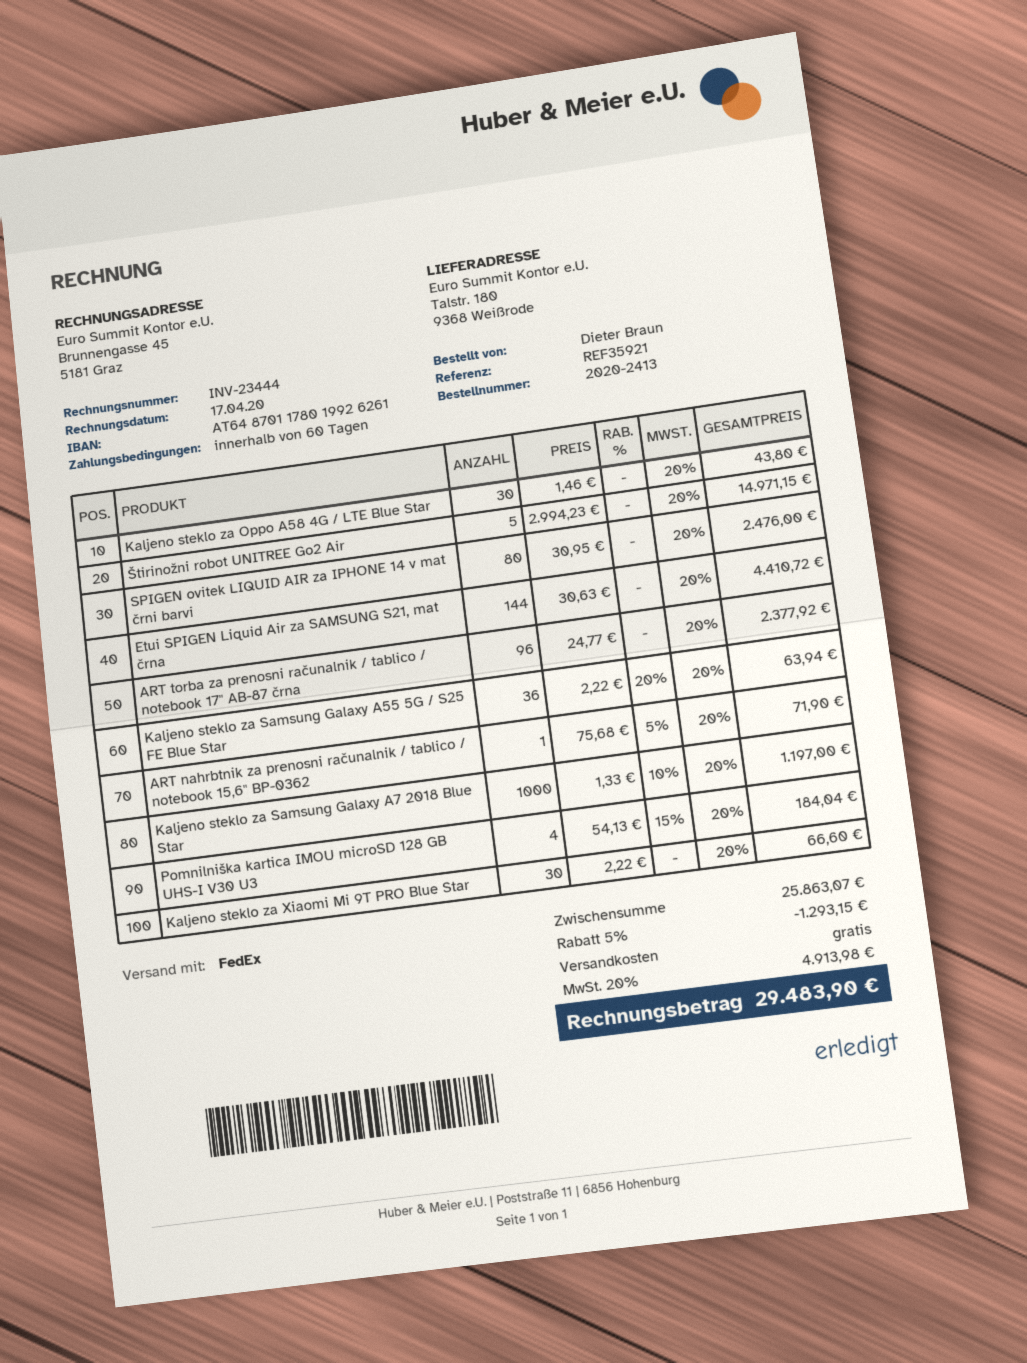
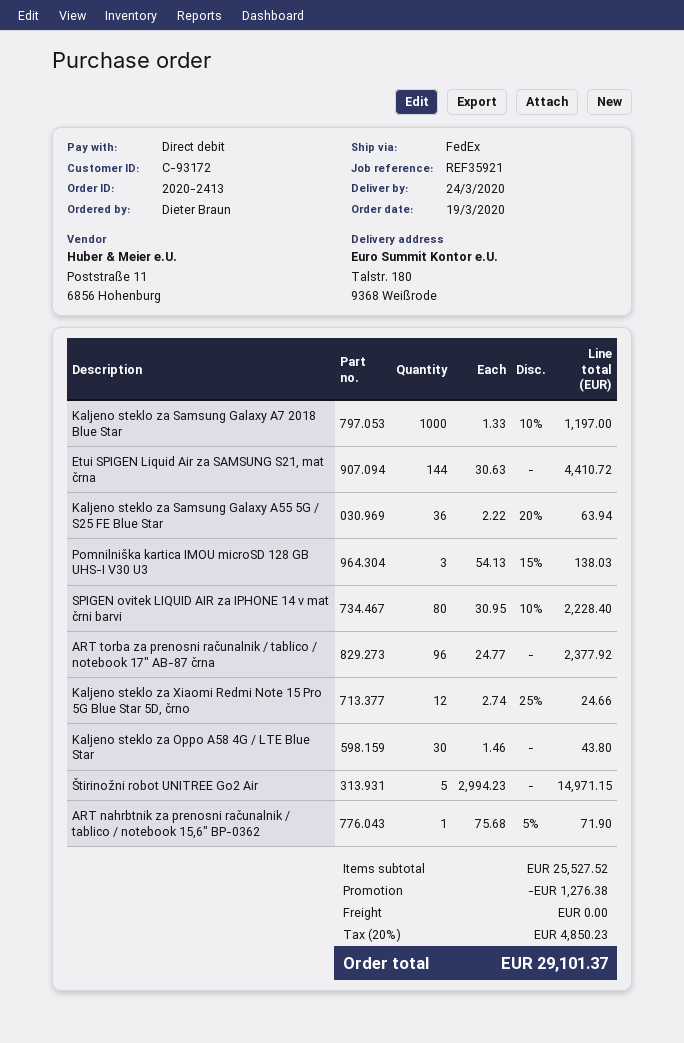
SPIGEN ovitek LIQUID AIR za IPHONE 14 v mat črni barvi: 80 x 30.95 = 2476.00 -> 80 x 30.95 - 10% = 2228.40
Pomnilniška kartica IMOU microSD 128 GB UHS-I V30 U3: 4 x 54.13 - 15% = 184.04 -> 3 x 54.13 - 15% = 138.03
Kaljeno steklo za Xiaomi Mi 9T PRO Blue Star: 30 x 2.22 = 66.60 -> none
Kaljeno steklo za Xiaomi Redmi Note 15 Pro 5G Blue Star 5D, črno: none -> 12 x 2.74 - 25% = 24.66
subtotal: 25863.07 -> 25527.52
discount: 1293.15 -> 1276.38
tax: 20% = 4913.98 -> 20% = 4850.23
total: 29483.90 -> 29101.37

